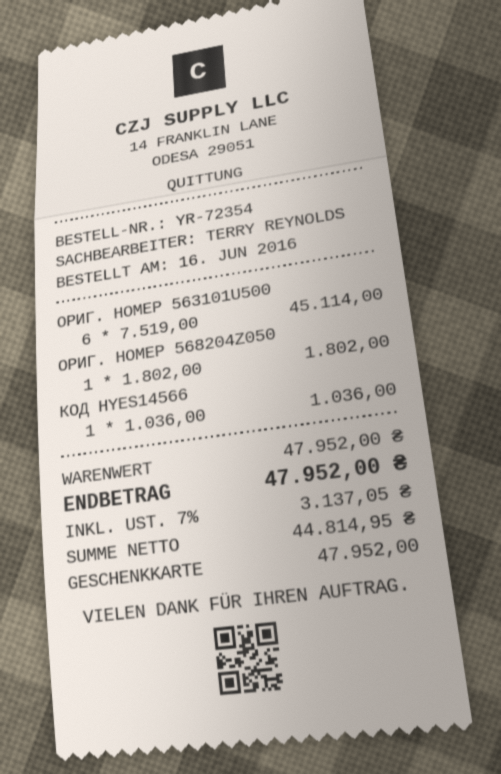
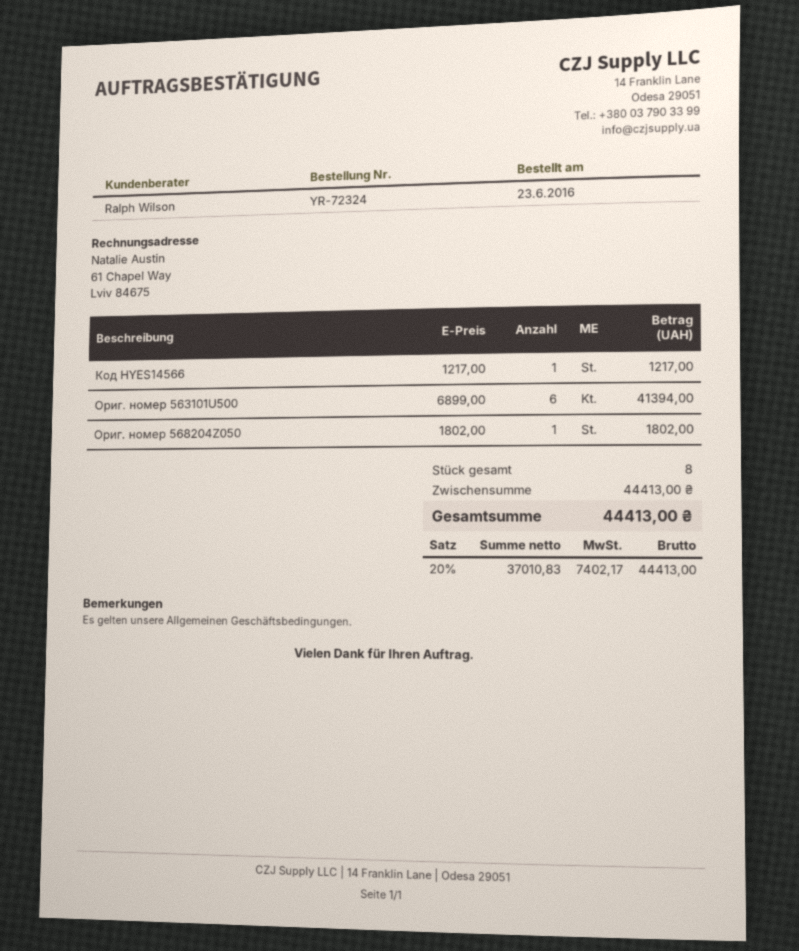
order number: YR-72354 -> YR-72324
order date: 2016-06-16 -> 2016-06-23
sales rep: TERRY REYNOLDS -> Ralph Wilson
ОРИГ. НОМЕР 563101U500: 6 x 7519.00 = 45114.00 -> 6 x 6899.00 = 41394.00
КОД HYES14566: 1 x 1036.00 = 1036.00 -> 1 x 1217.00 = 1217.00
subtotal: 47952.00 -> 44413.00
net: 44814.95 -> 37010.83
tax: 7% = 3137.05 -> 20% = 7402.17
total: 47952.00 -> 44413.00

